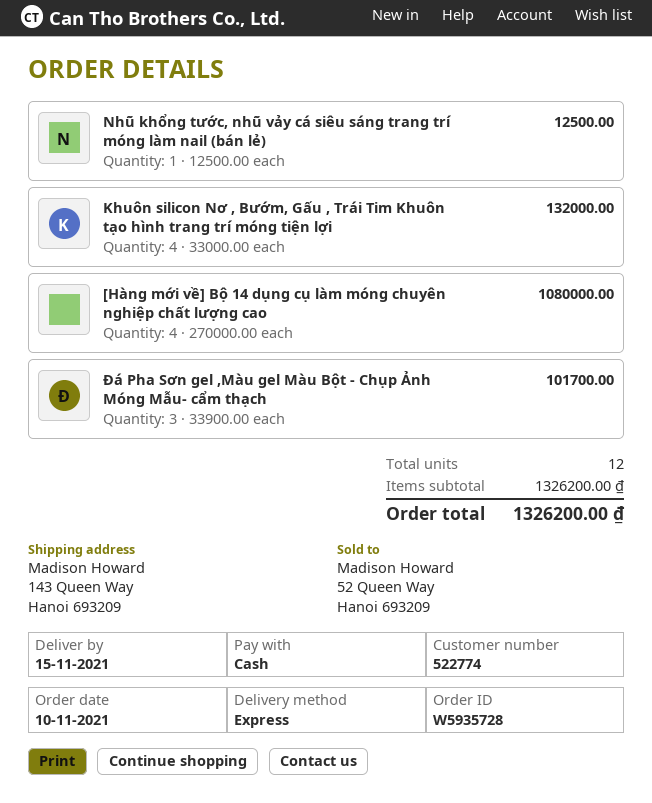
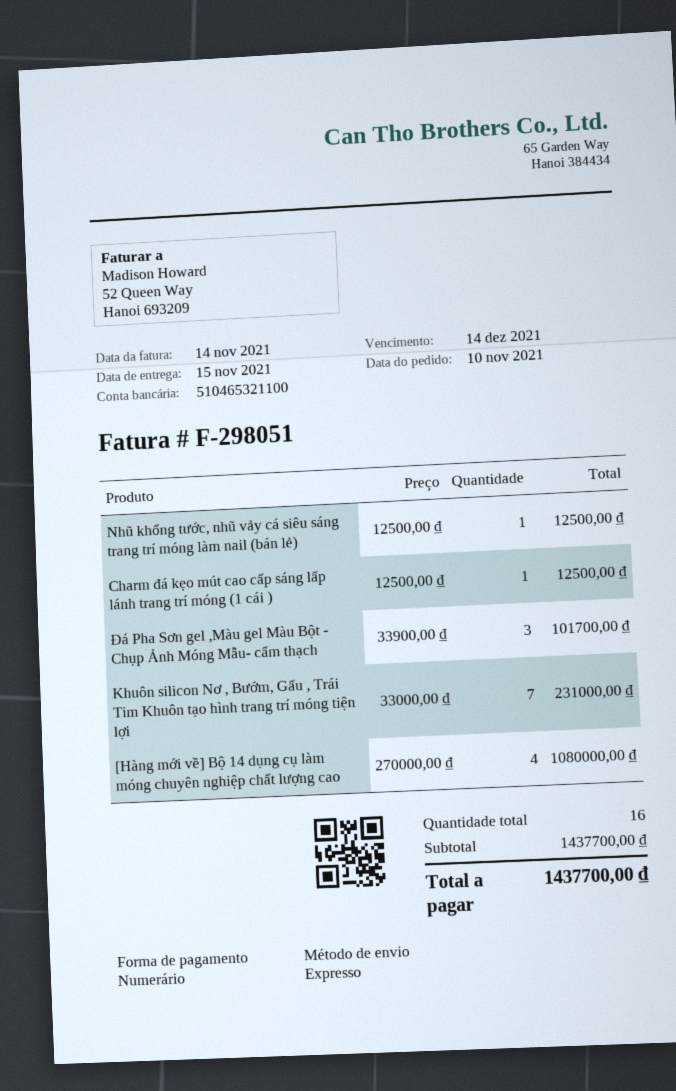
Khuôn silicon Nơ , Bướm, Gấu , Trái Tim Khuôn tạo hình trang trí móng tiện lợi: 4 x 33000.00 = 132000.00 -> 7 x 33000.00 = 231000.00
Charm đá kẹo mút cao cấp sáng lấp lánh trang trí móng (1 cái ): none -> 1 x 12500.00 = 12500.00
total quantity: 12 -> 16
subtotal: 1326200.00 -> 1437700.00
total: 1326200.00 -> 1437700.00

